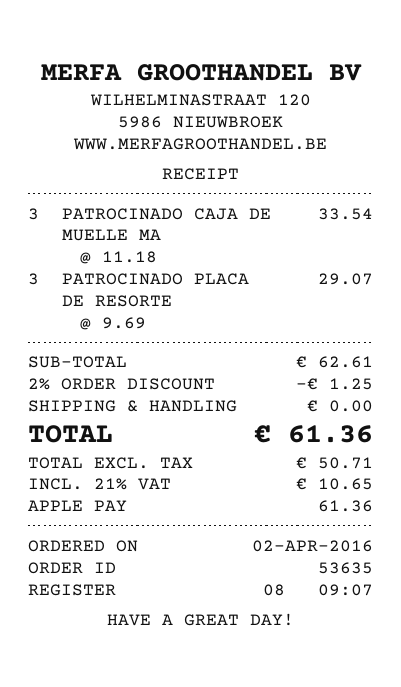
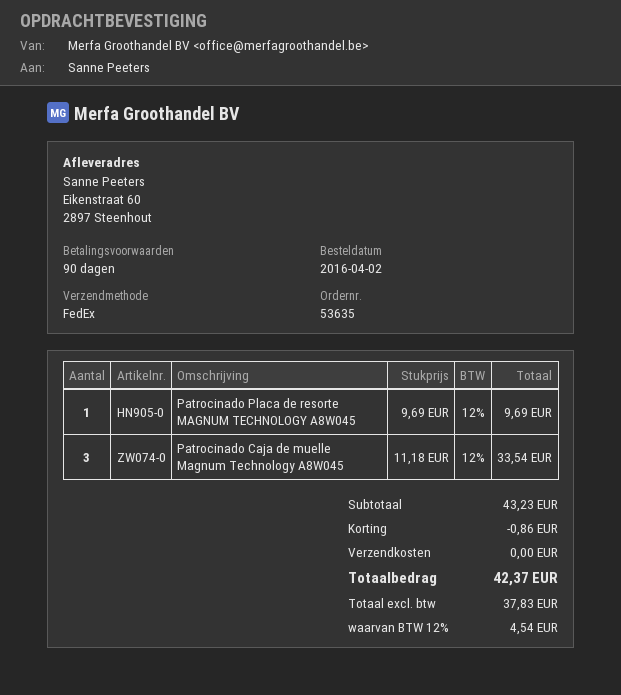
PATROCINADO PLACA DE RESORTE: 3 x 9.69 = 29.07 -> 1 x 9.69 = 9.69
subtotal: 62.61 -> 43.23
discount: 1.25 -> 0.86
net: 50.71 -> 37.83
tax: 21% = 10.65 -> 12% = 4.54
total: 61.36 -> 42.37

